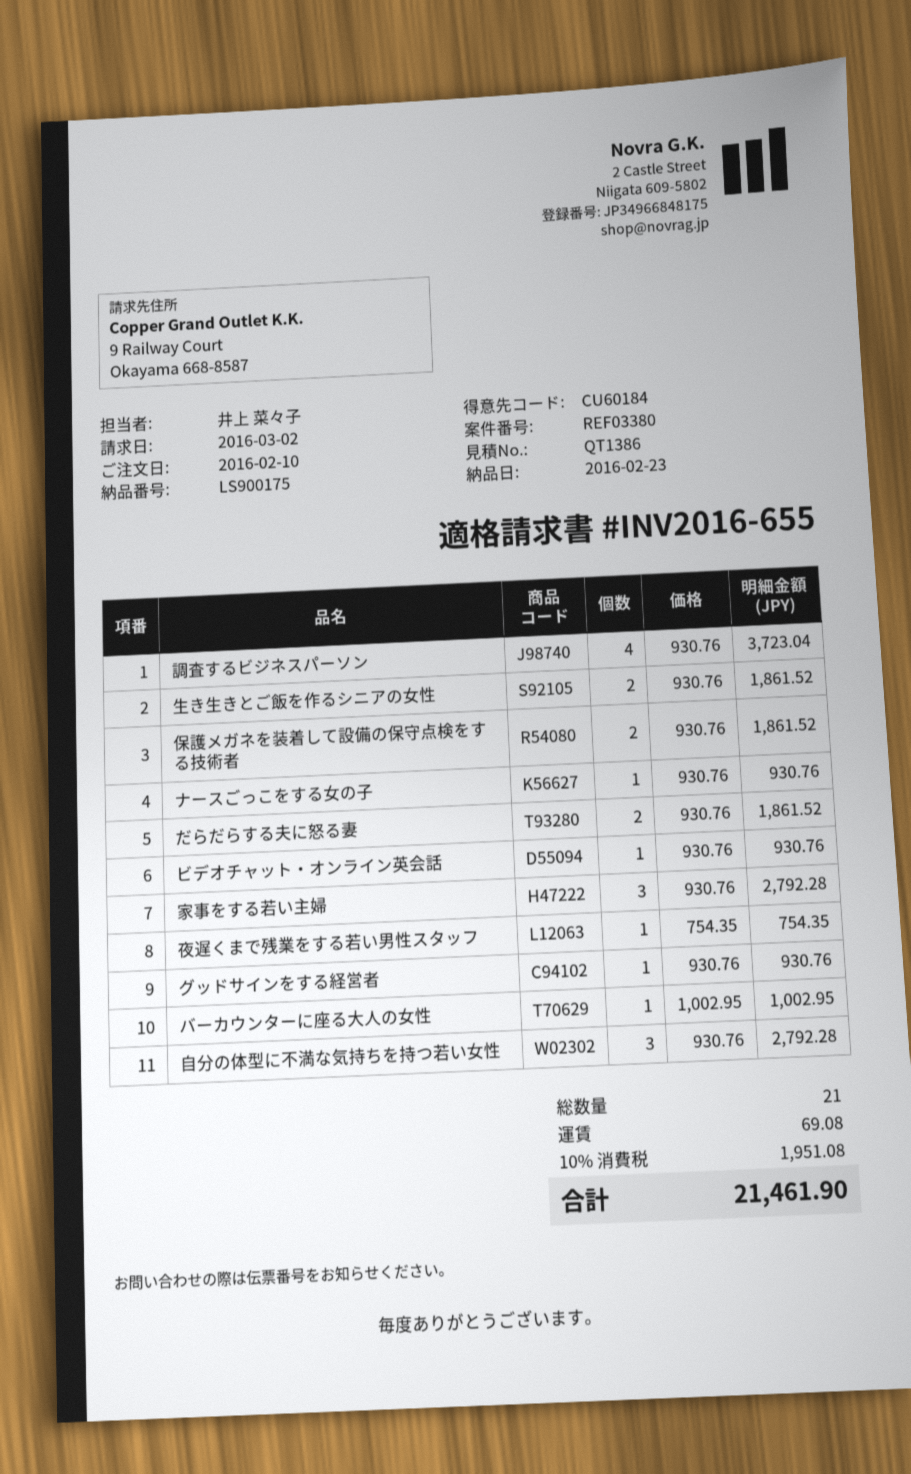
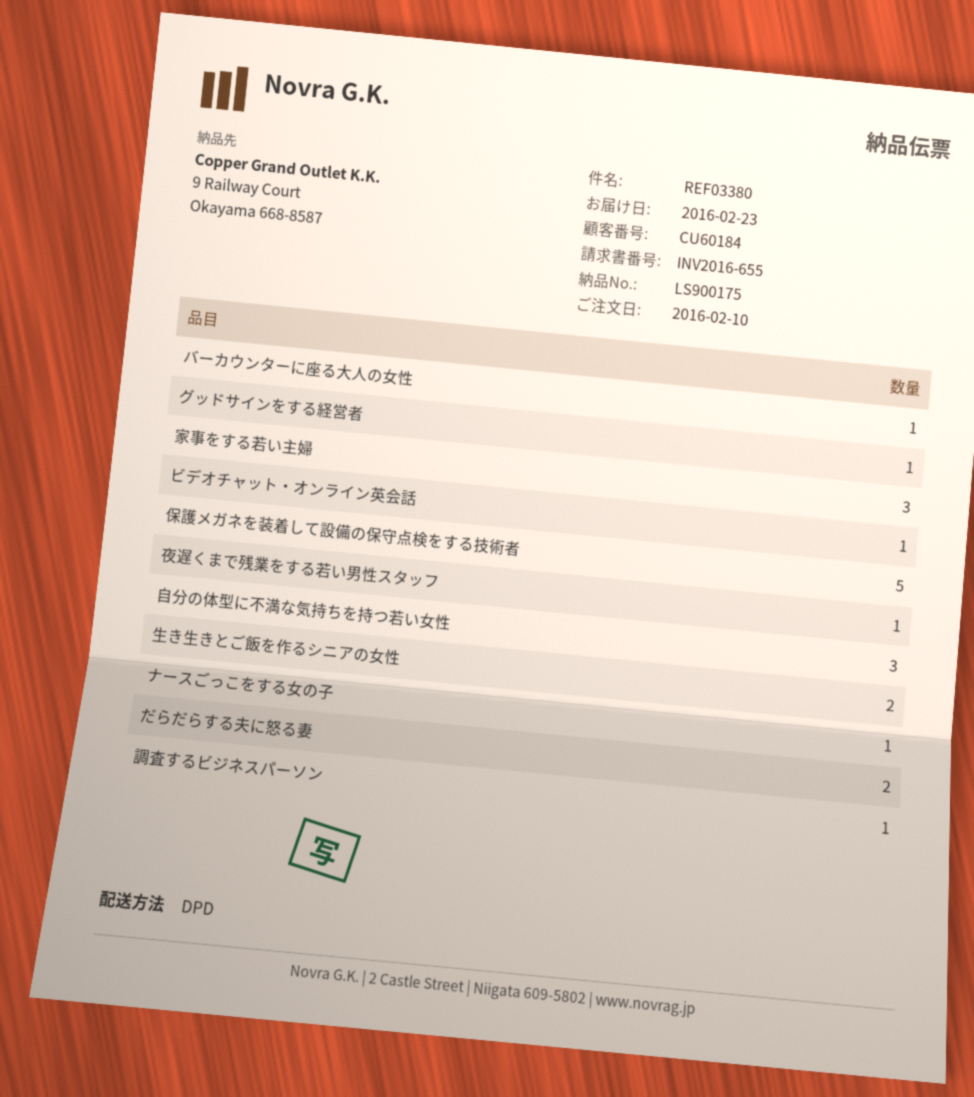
調査するビジネスパーソン: 4 -> 1
保護メガネを装着して設備の保守点検をする技術者: 2 -> 5

